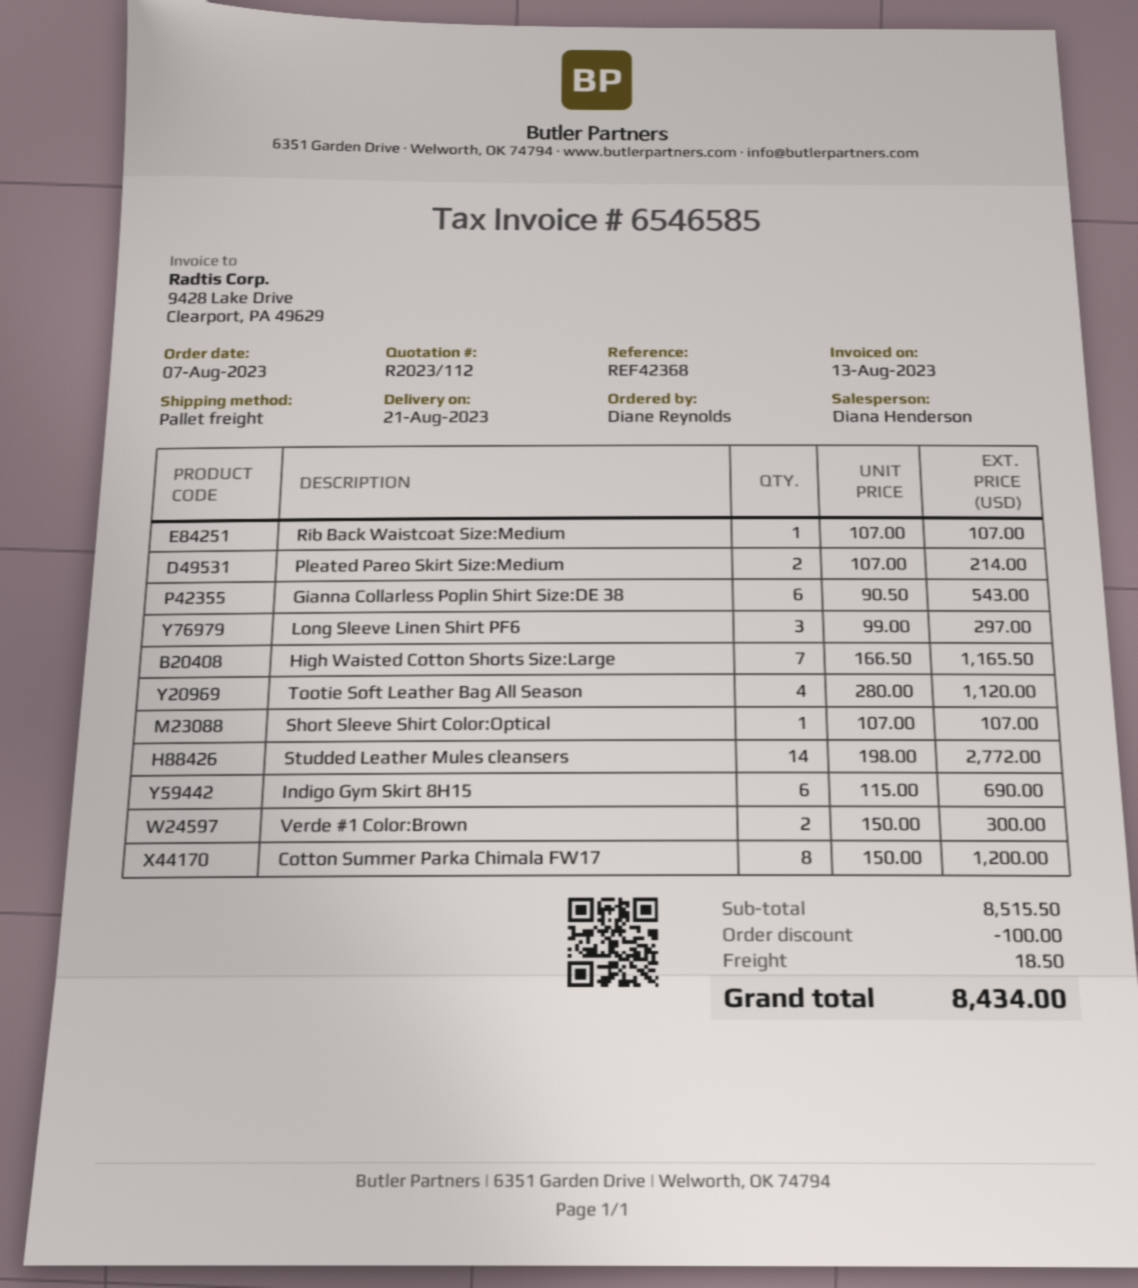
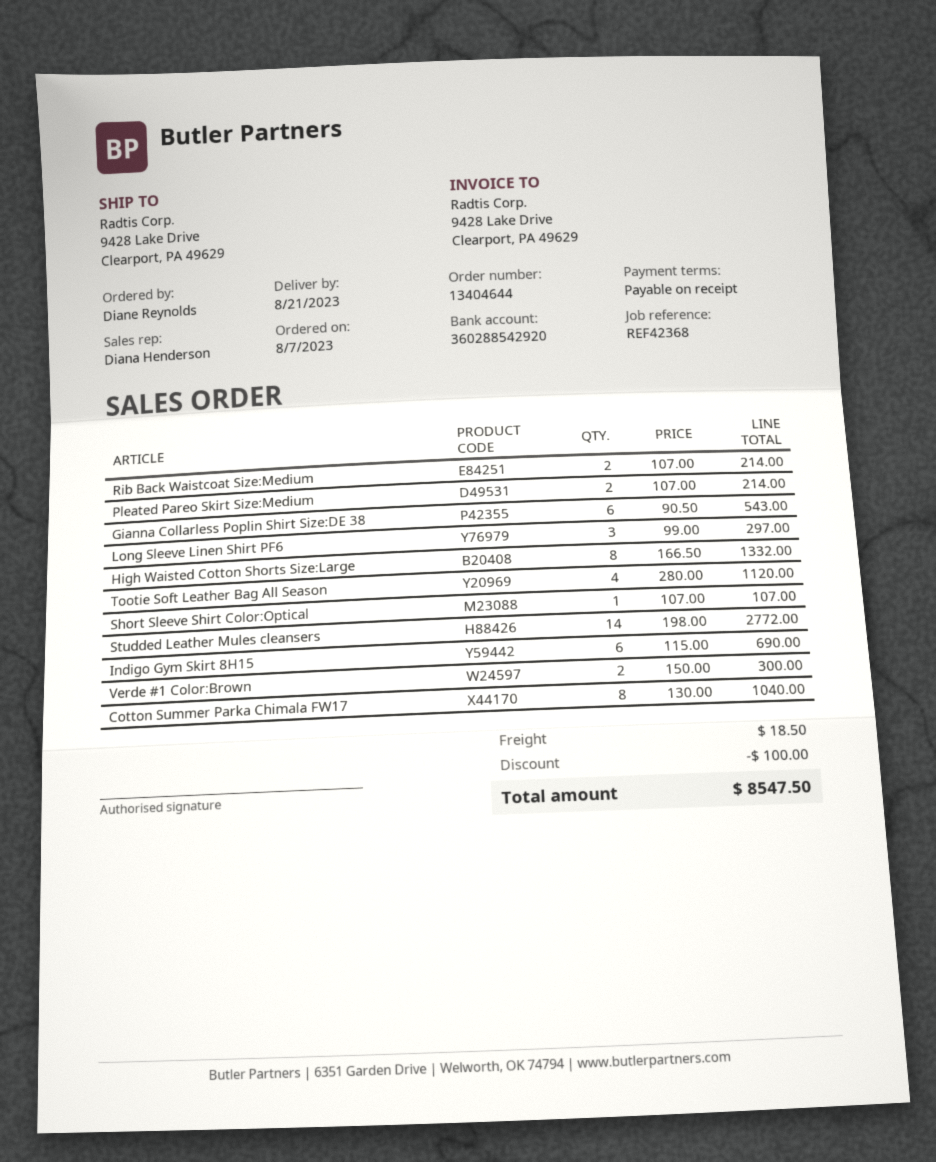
Rib Back Waistcoat Size:Medium: 1 x 107.00 = 107.00 -> 2 x 107.00 = 214.00
High Waisted Cotton Shorts Size:Large: 7 x 166.50 = 1165.50 -> 8 x 166.50 = 1332.00
Cotton Summer Parka Chimala FW17: 8 x 150.00 = 1200.00 -> 8 x 130.00 = 1040.00
total: 8434.00 -> 8547.50

